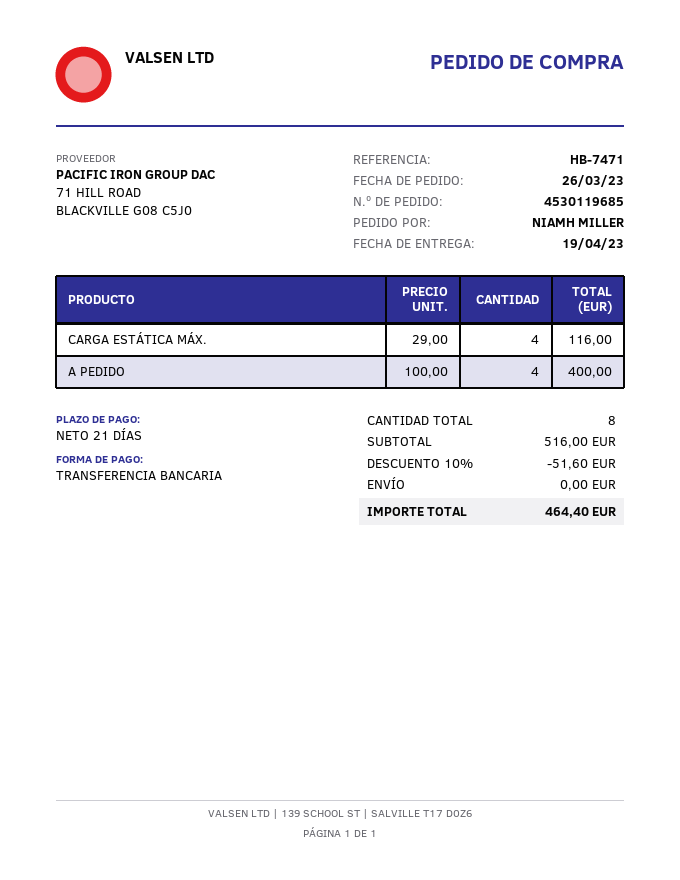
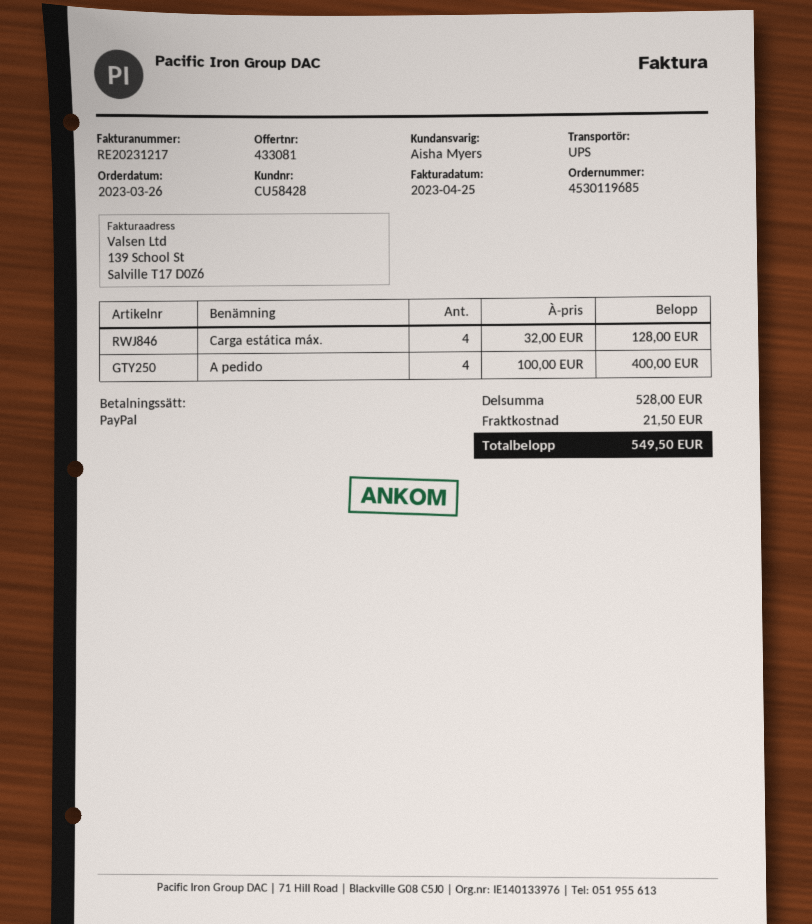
payment method: bank transfer -> PayPal
CARGA ESTÁTICA MÁX.: 4 x 29.00 = 116.00 -> 4 x 32.00 = 128.00
subtotal: 516.00 -> 528.00
discount: 10% = 51.60 -> none
shipping: 0.00 -> 21.50
total: 464.40 -> 549.50

